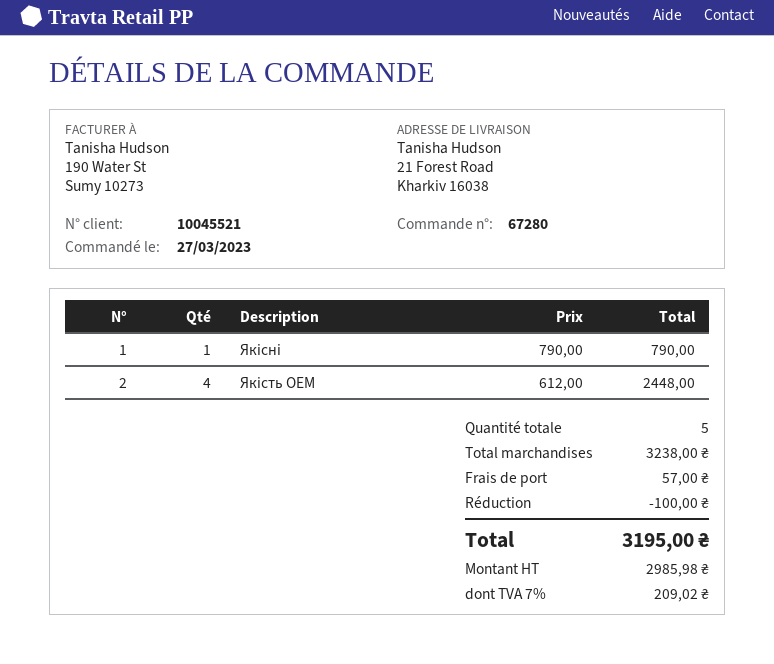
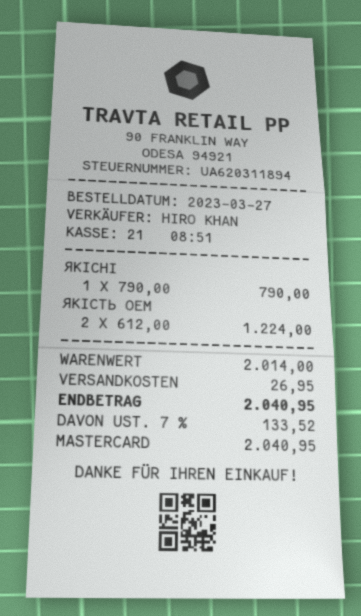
Якість OEM: 4 x 612.00 = 2448.00 -> 2 x 612.00 = 1224.00
subtotal: 3238.00 -> 2014.00
discount: 100.00 -> none
shipping: 57.00 -> 26.95
tax: 7% = 209.02 -> 7% = 133.52
total: 3195.00 -> 2040.95

